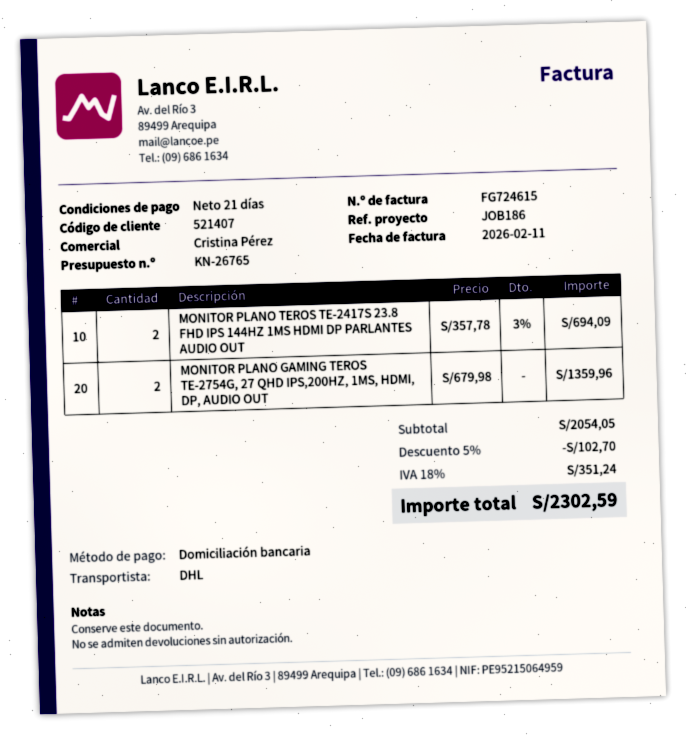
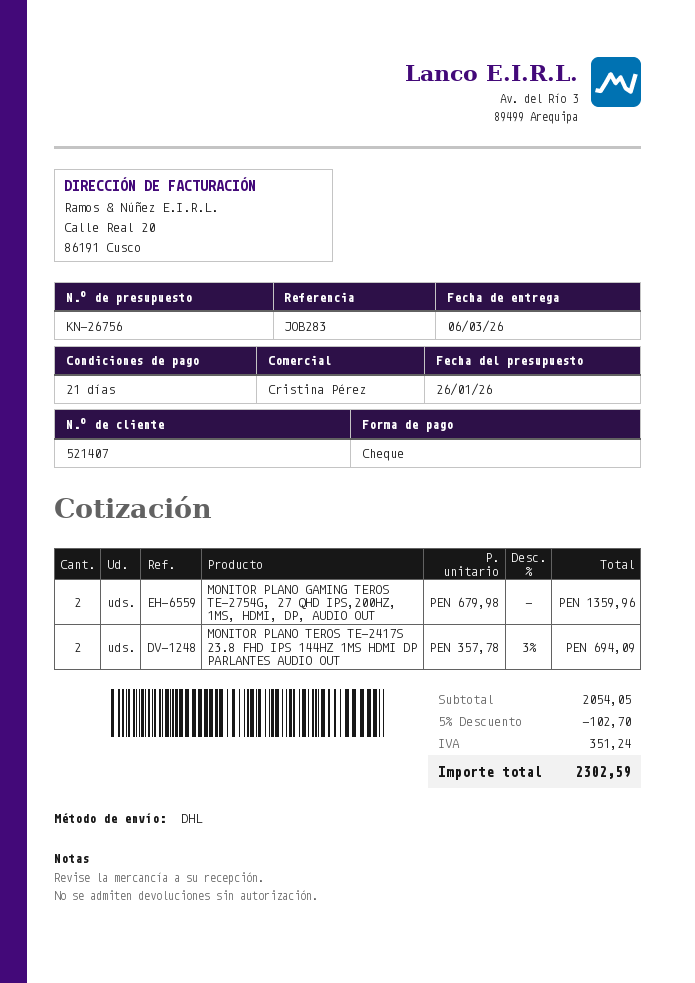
quote number: KN-26765 -> KN-26756
reference: JOB186 -> JOB283
payment method: direct debit -> cheque

